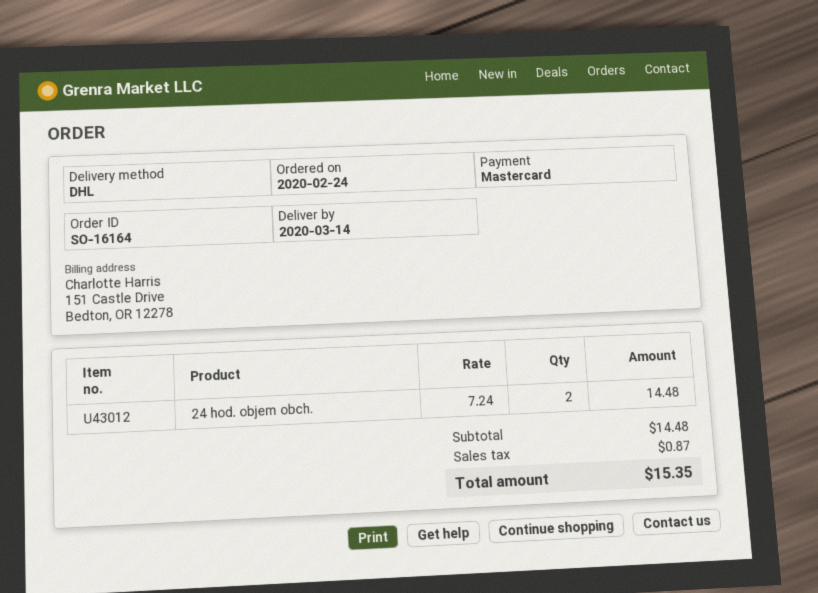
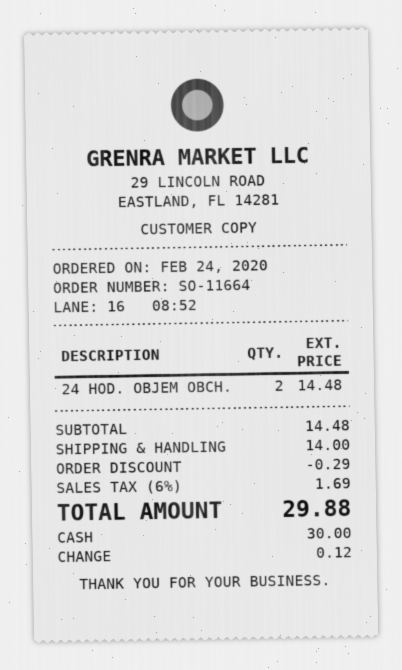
order number: SO-16164 -> SO-11664
payment method: Mastercard -> cash
discount: none -> 0.29
shipping: none -> 14.00
tax: 0.87 -> 1.69
total: 15.35 -> 29.88

